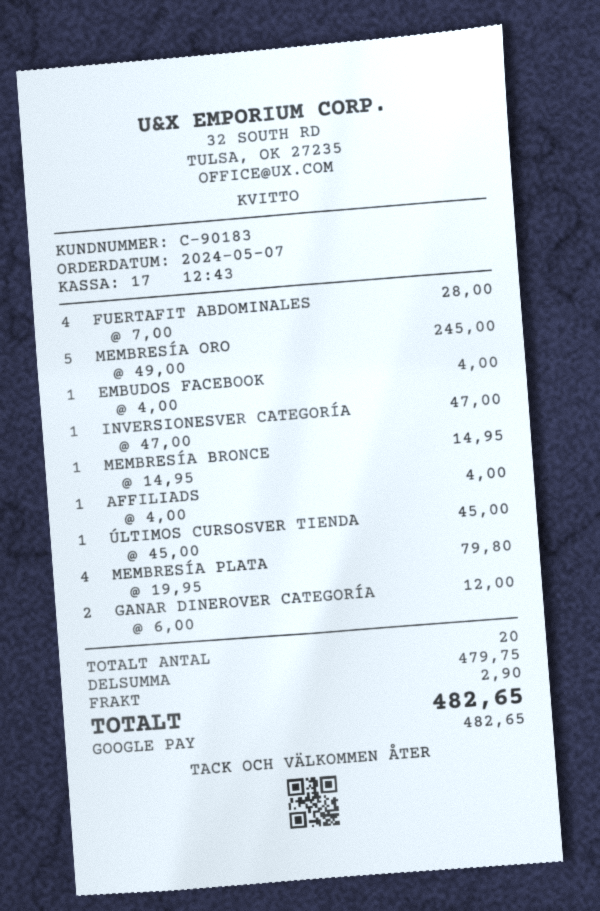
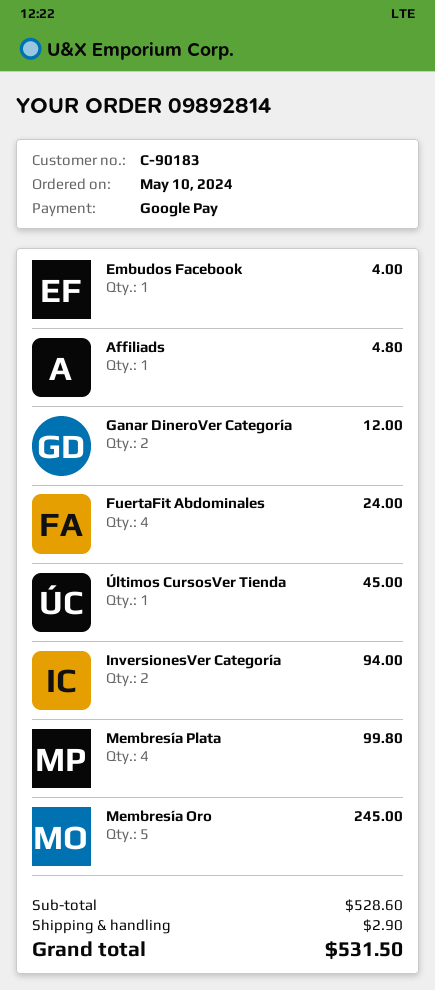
order date: 2024-05-07 -> 2024-05-10
FUERTAFIT ABDOMINALES: 4 for 28.00 -> 4 for 24.00
INVERSIONESVER CATEGORÍA: 1 for 47.00 -> 2 for 94.00
MEMBRESÍA BRONCE: 1 for 14.95 -> none
AFFILIADS: 1 for 4.00 -> 1 for 4.80
MEMBRESÍA PLATA: 4 for 79.80 -> 4 for 99.80
subtotal: 479.75 -> 528.60
total: 482.65 -> 531.50

